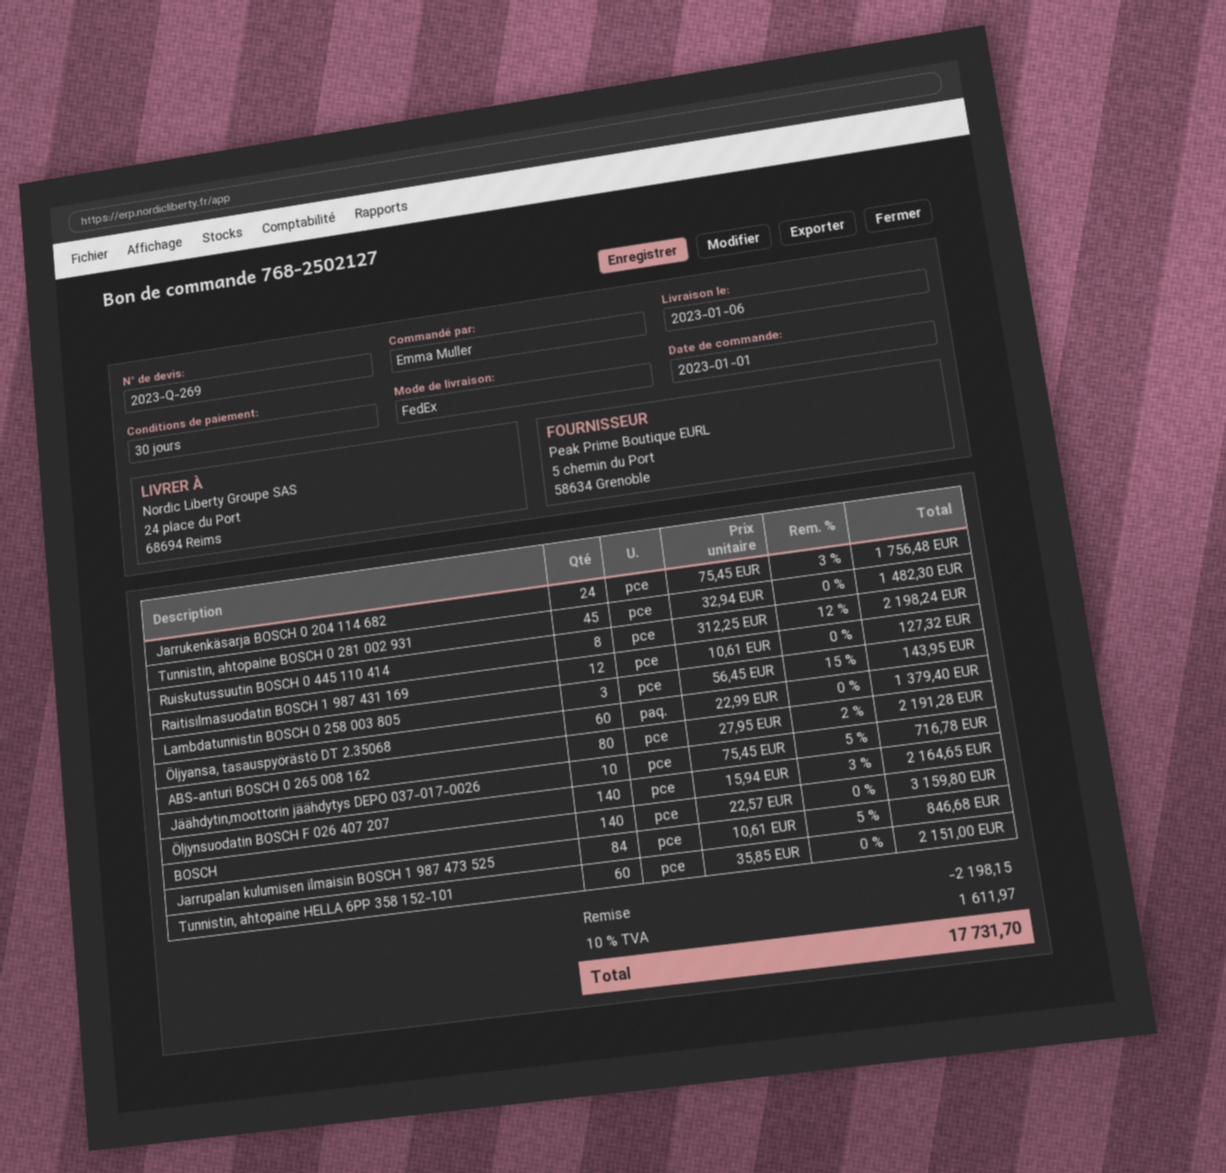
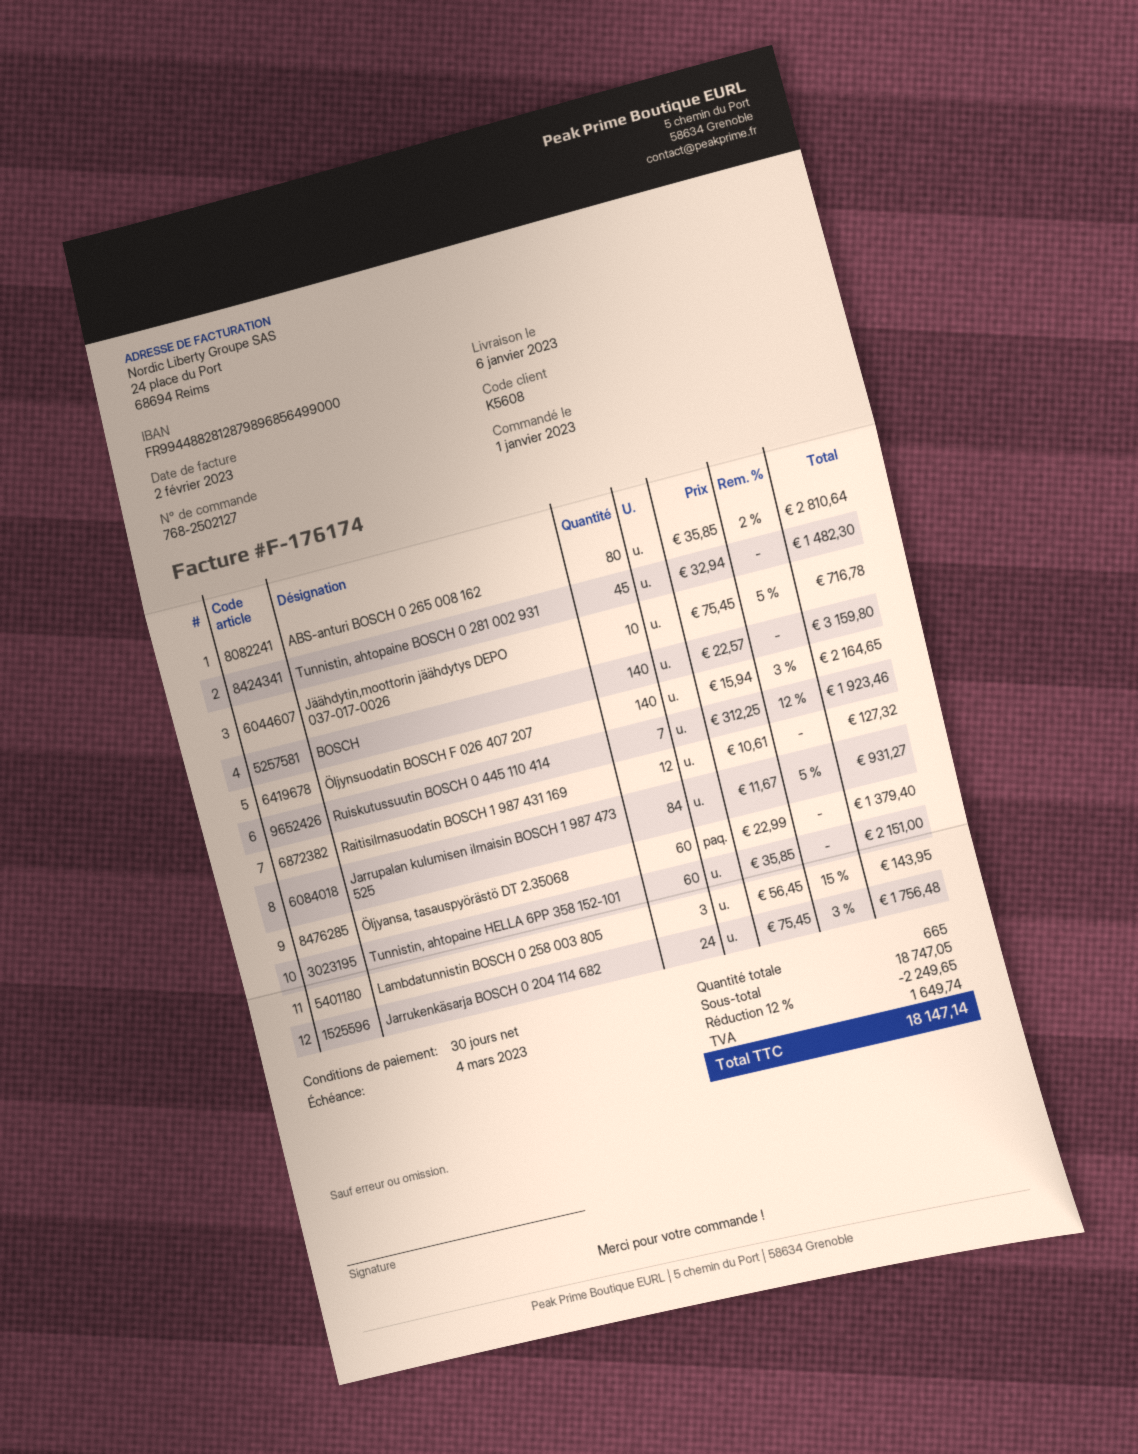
Ruiskutussuutin BOSCH 0 445 110 414: 8 x 312.25 - 12% = 2198.24 -> 7 x 312.25 - 12% = 1923.46
ABS-anturi BOSCH 0 265 008 162: 80 x 27.95 - 2% = 2191.28 -> 80 x 35.85 - 2% = 2810.64
Jarrupalan kulumisen ilmaisin BOSCH 1 987 473 525: 84 x 10.61 - 5% = 846.68 -> 84 x 11.67 - 5% = 931.27
discount: 2198.15 -> 2249.65
tax: 1611.97 -> 1649.74
total: 17731.70 -> 18147.14

